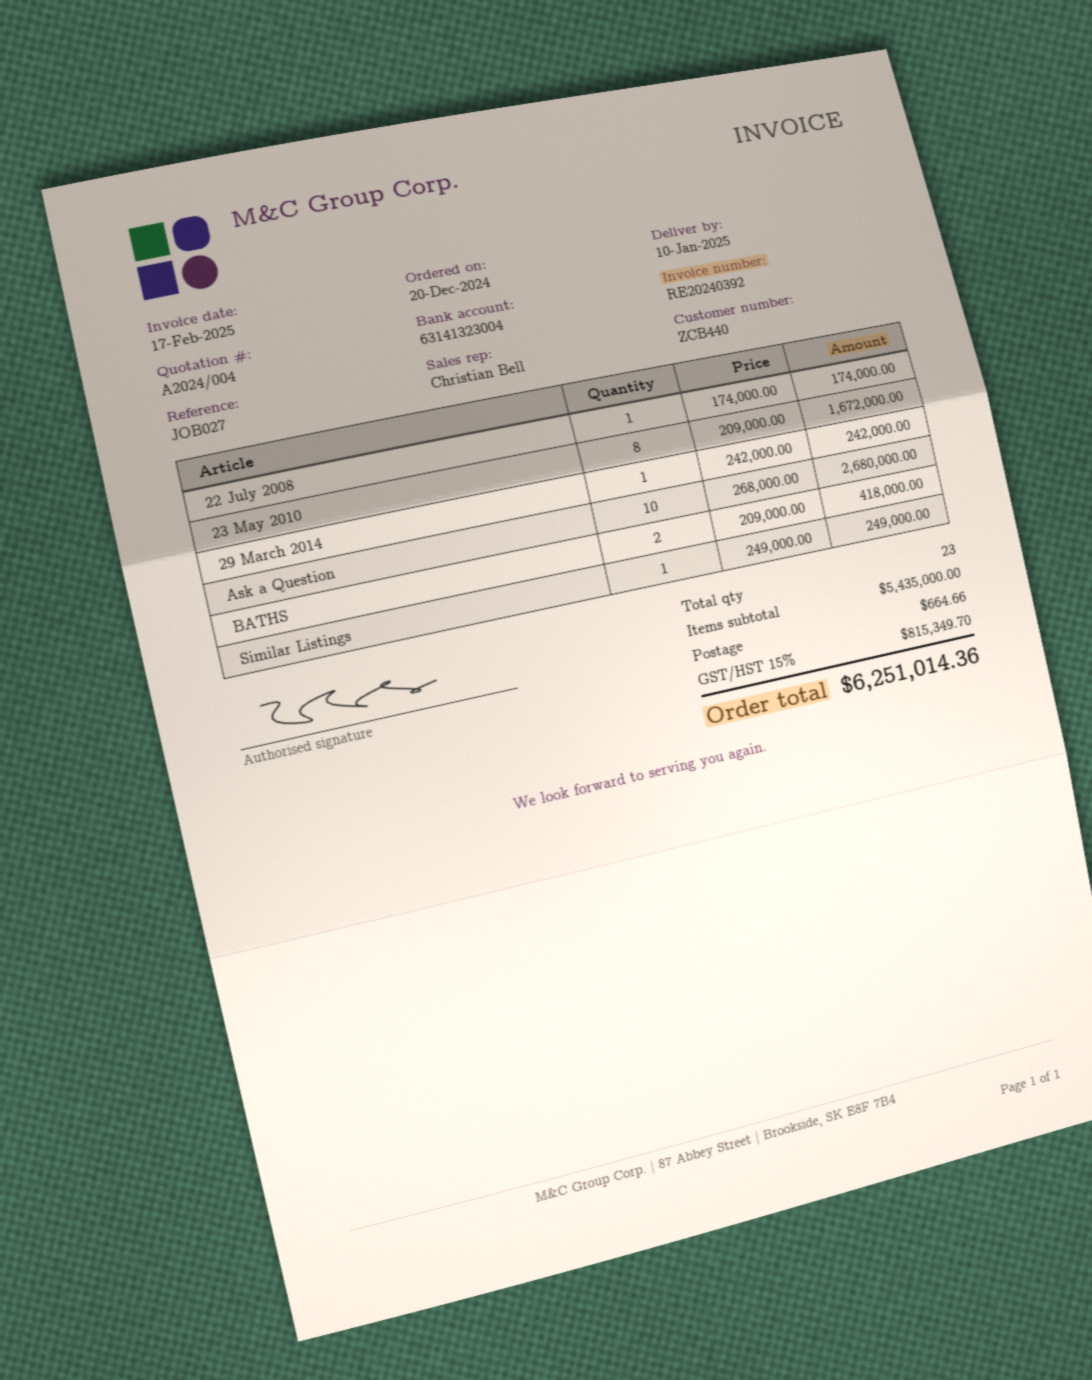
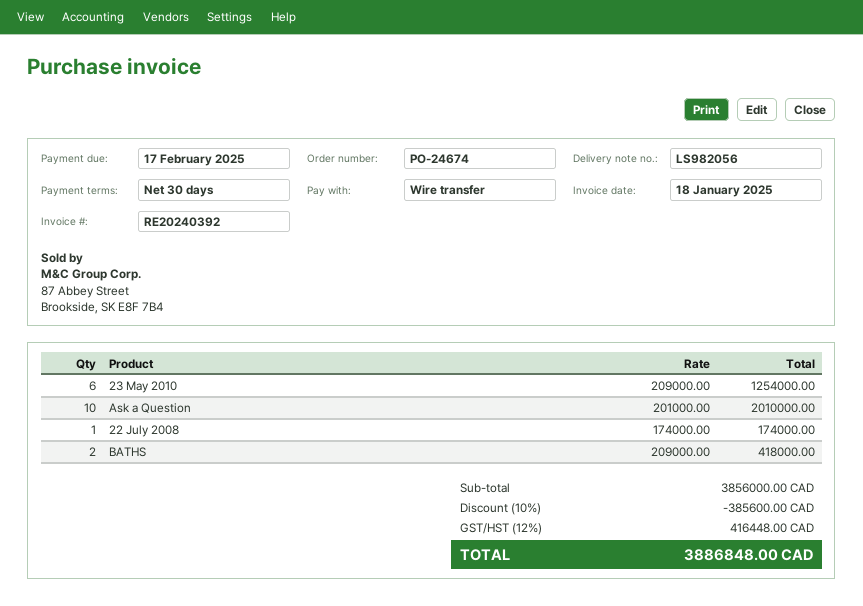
invoice date: 2025-02-17 -> 2025-01-18
23 May 2010: 8 x 209000.00 = 1672000.00 -> 6 x 209000.00 = 1254000.00
29 March 2014: 1 x 242000.00 = 242000.00 -> none
Ask a Question: 10 x 268000.00 = 2680000.00 -> 10 x 201000.00 = 2010000.00
Similar Listings: 1 x 249000.00 = 249000.00 -> none
subtotal: 5435000.00 -> 3856000.00
discount: none -> 10% = 385600.00
shipping: 664.66 -> none
tax: 15% = 815349.70 -> 12% = 416448.00
total: 6251014.36 -> 3886848.00

